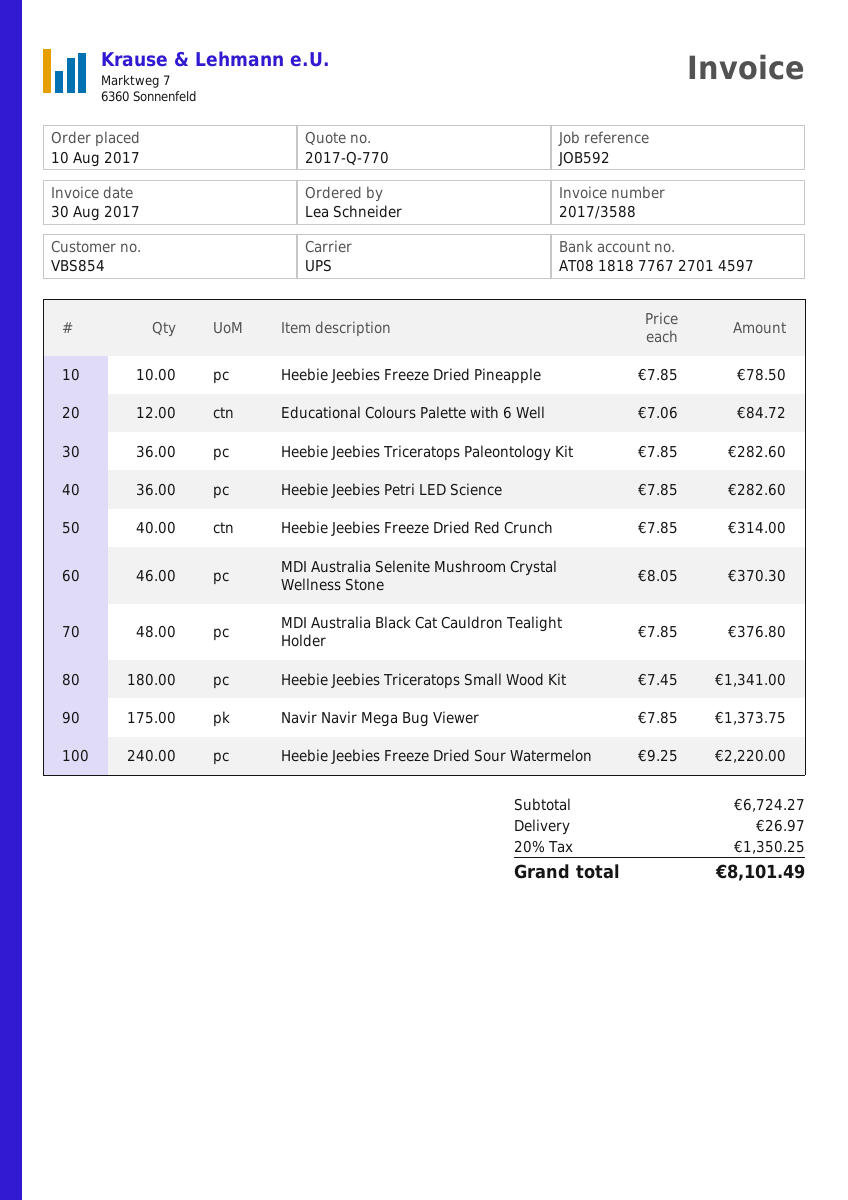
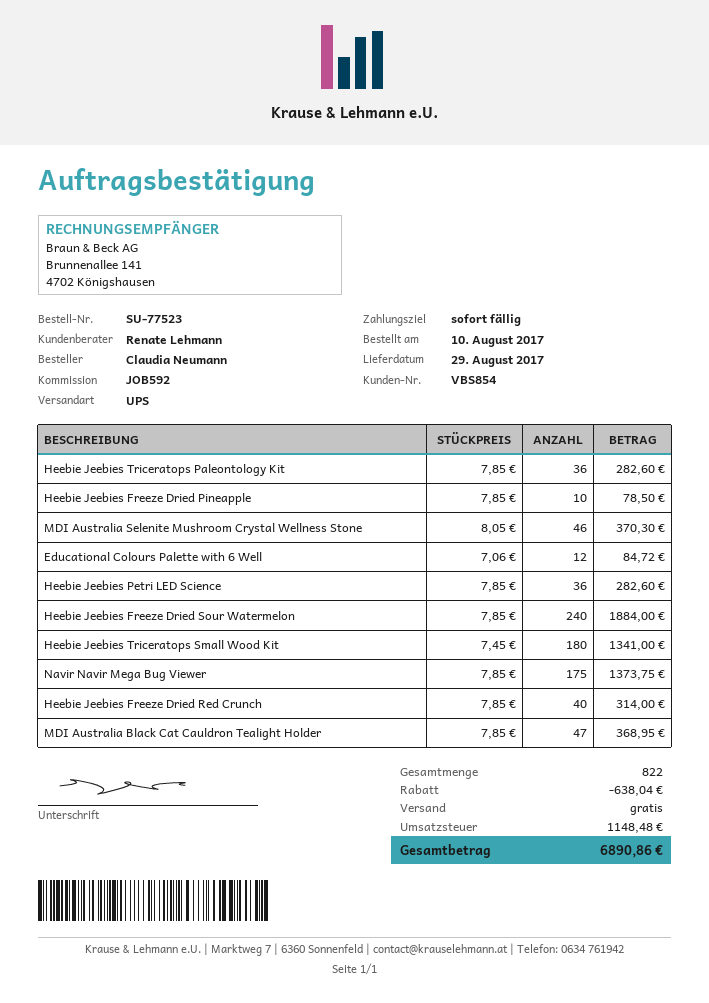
ordered by: Lea Schneider -> Claudia Neumann
MDI Australia Black Cat Cauldron Tealight Holder: 48 x 7.85 = 376.80 -> 47 x 7.85 = 368.95
Heebie Jeebies Freeze Dried Sour Watermelon: 240 x 9.25 = 2220.00 -> 240 x 7.85 = 1884.00
discount: none -> 638.04
shipping: 26.97 -> 0.00
tax: 1350.25 -> 1148.48
total: 8101.49 -> 6890.86

